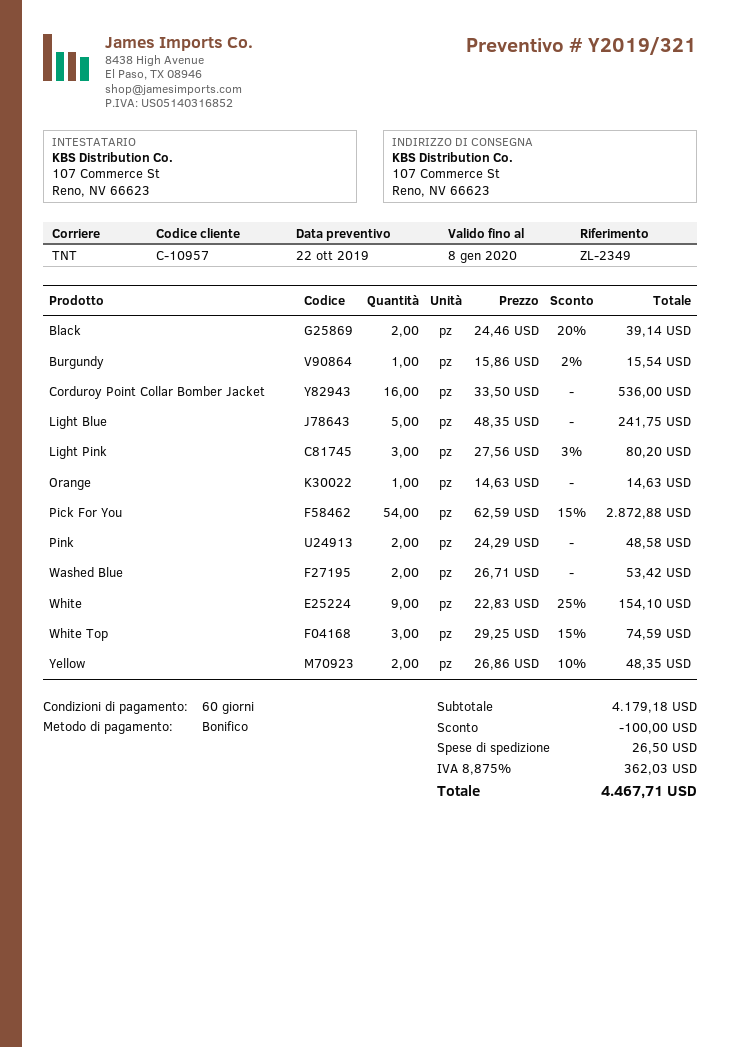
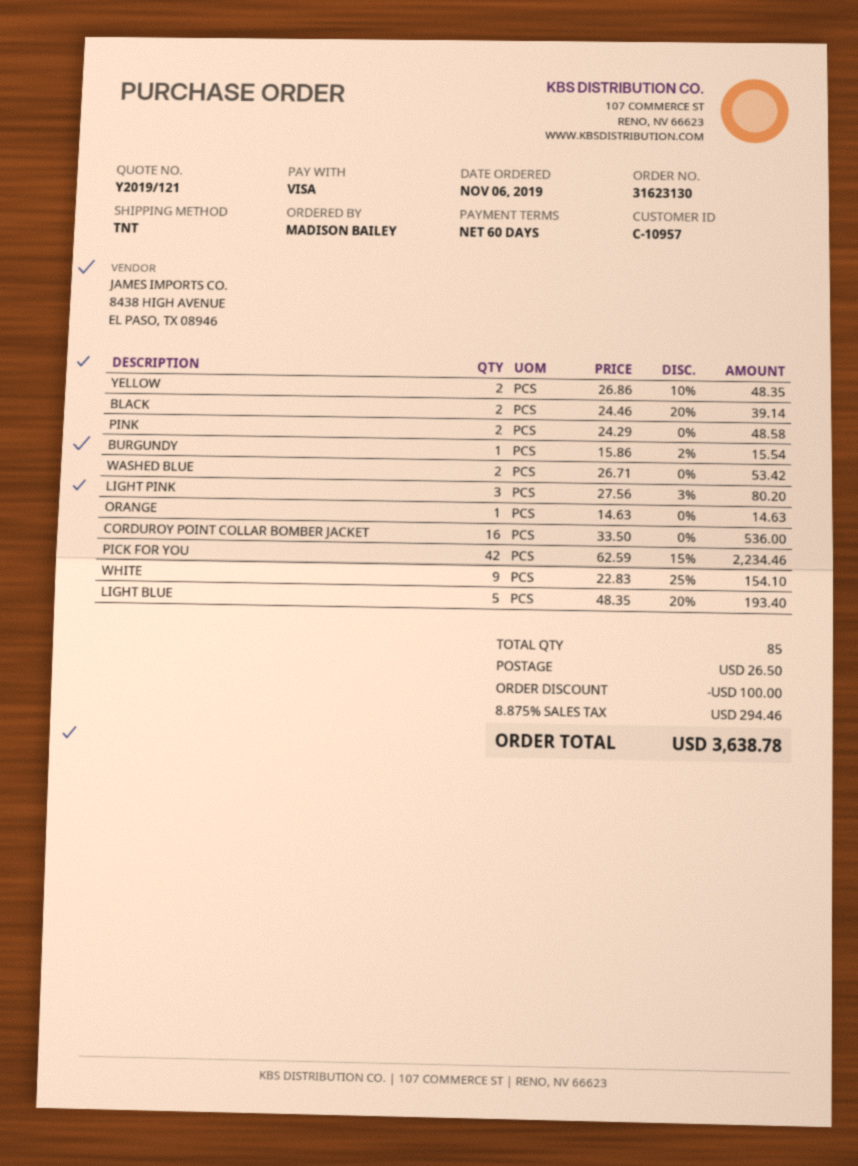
quote number: Y2019/321 -> Y2019/121
payment method: bank transfer -> Visa
Light Blue: 5 x 48.35 = 241.75 -> 5 x 48.35 - 20% = 193.40
Pick For You: 54 x 62.59 - 15% = 2872.88 -> 42 x 62.59 - 15% = 2234.46
White Top: 3 x 29.25 - 15% = 74.59 -> none
tax: 8.875% = 362.03 -> 8.875% = 294.46
total: 4467.71 -> 3638.78

